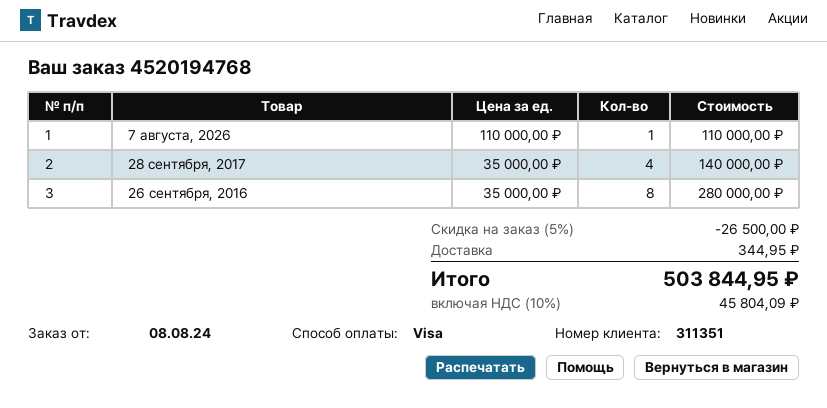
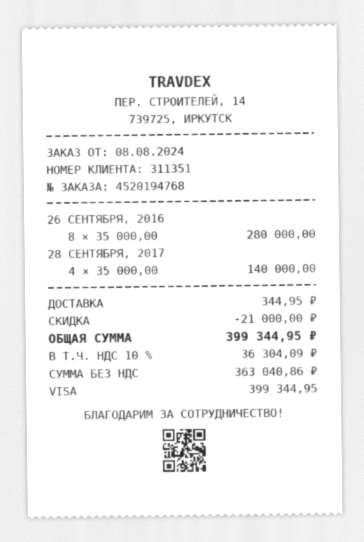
7 августа, 2026: 1 x 110000.00 = 110000.00 -> none
discount: 26500.00 -> 21000.00
tax: 10% = 45804.09 -> 10% = 36304.09
total: 503844.95 -> 399344.95

